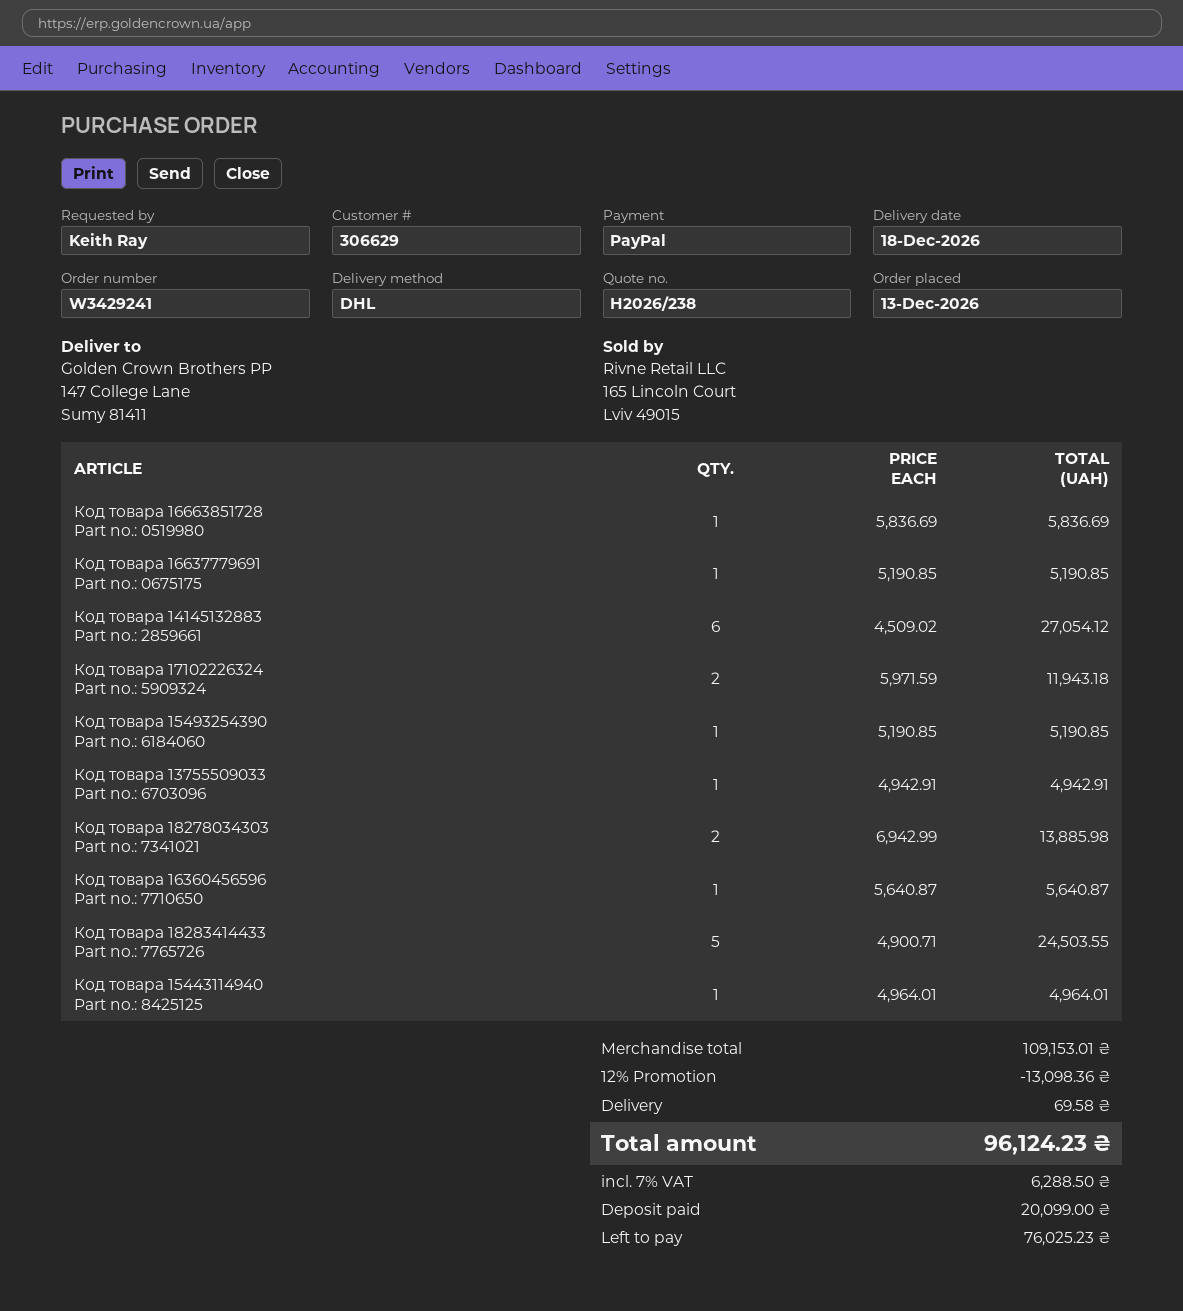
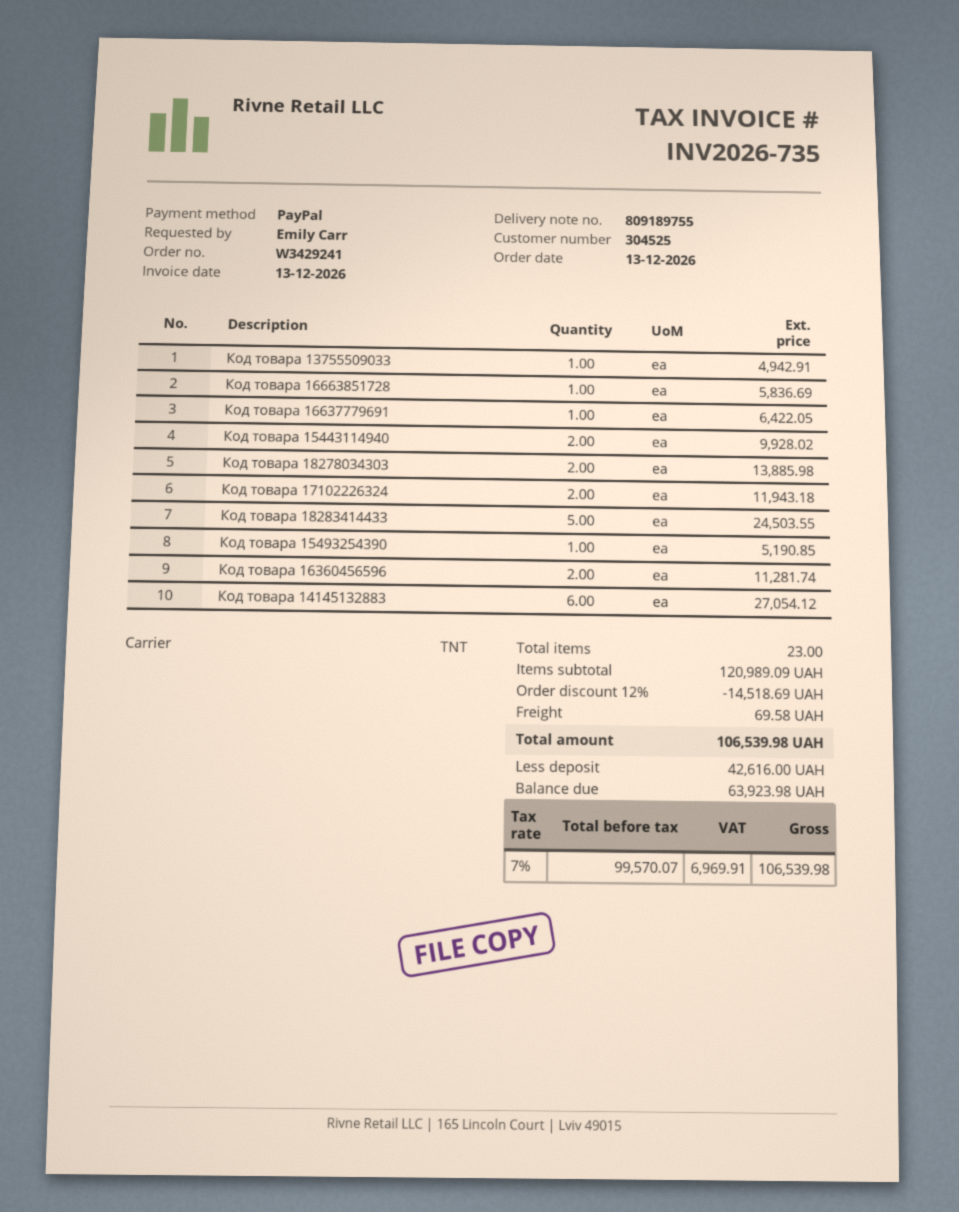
customer number: 306629 -> 304525
ordered by: Keith Ray -> Emily Carr
shipping method: DHL -> TNT
Код товара 16637779691: 1 for 5190.85 -> 1 for 6422.05
Код товара 16360456596: 1 for 5640.87 -> 2 for 11281.74
Код товара 15443114940: 1 for 4964.01 -> 2 for 9928.02
subtotal: 109153.01 -> 120989.09
discount: 12% = 13098.36 -> 12% = 14518.69
tax: 7% = 6288.50 -> 7% = 6969.91
total: 96124.23 -> 106539.98
deposit: 20099.00 -> 42616.00
balance: 76025.23 -> 63923.98

